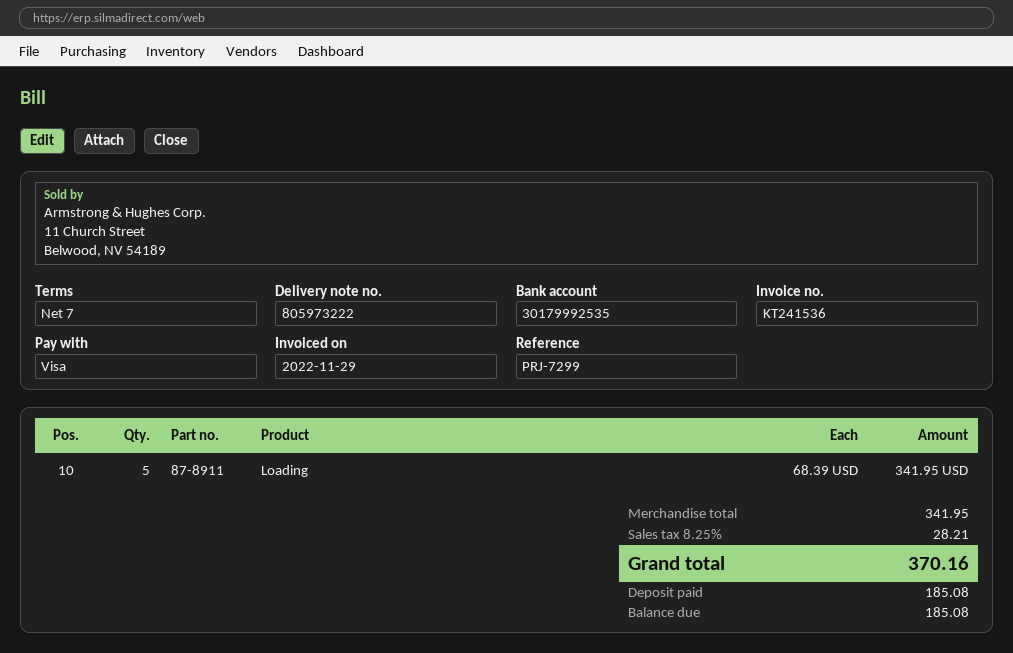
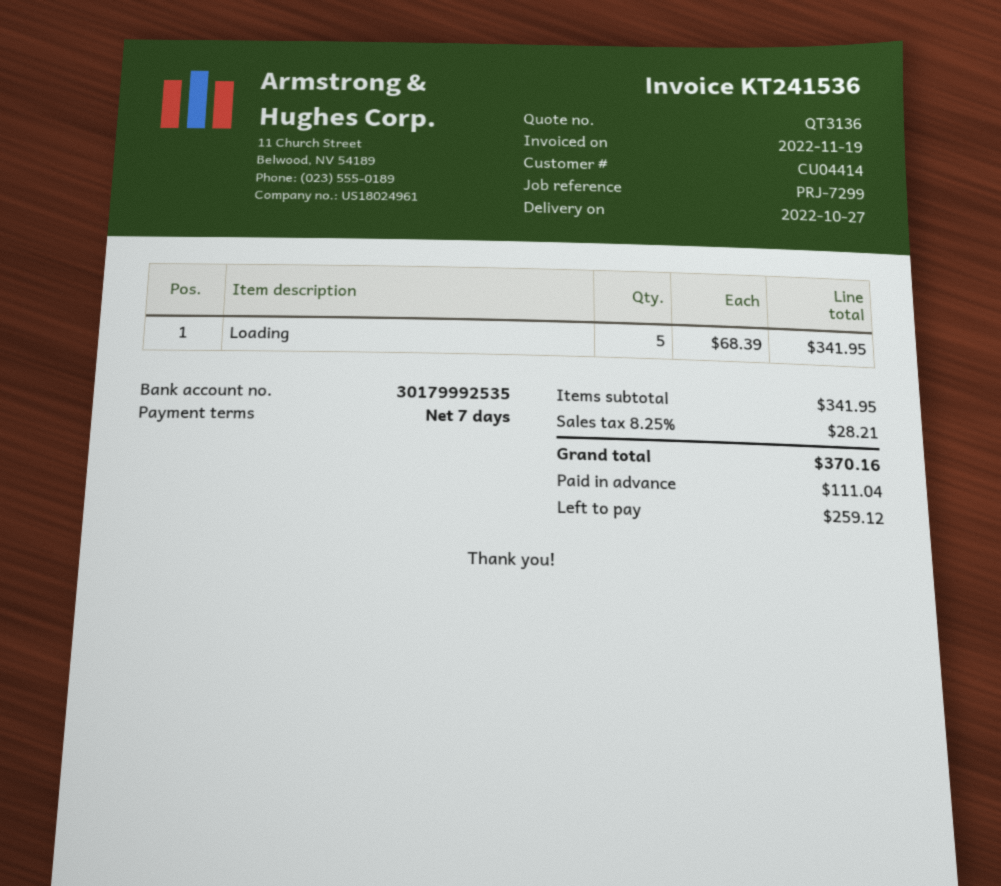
invoice date: 2022-11-29 -> 2022-11-19
deposit: 185.08 -> 111.04
balance: 185.08 -> 259.12

